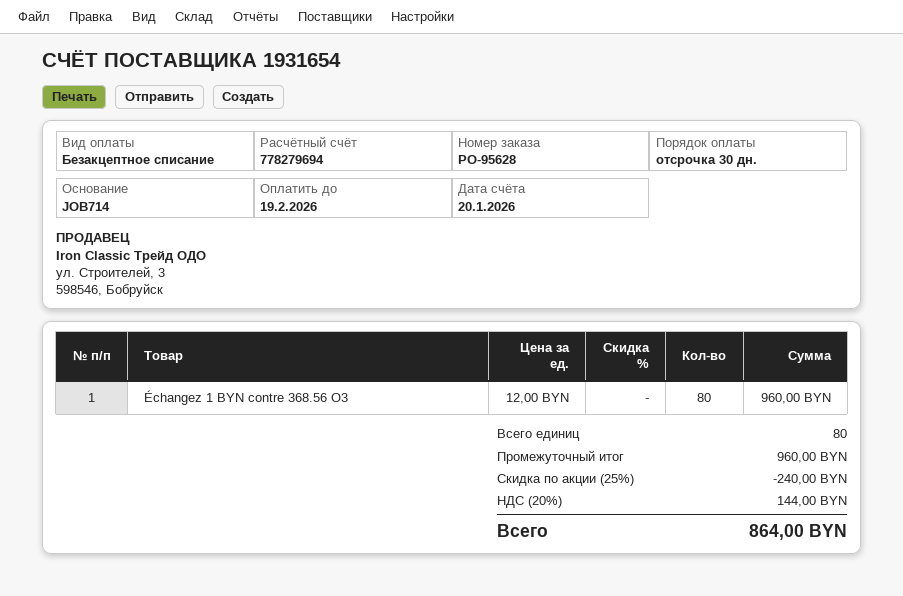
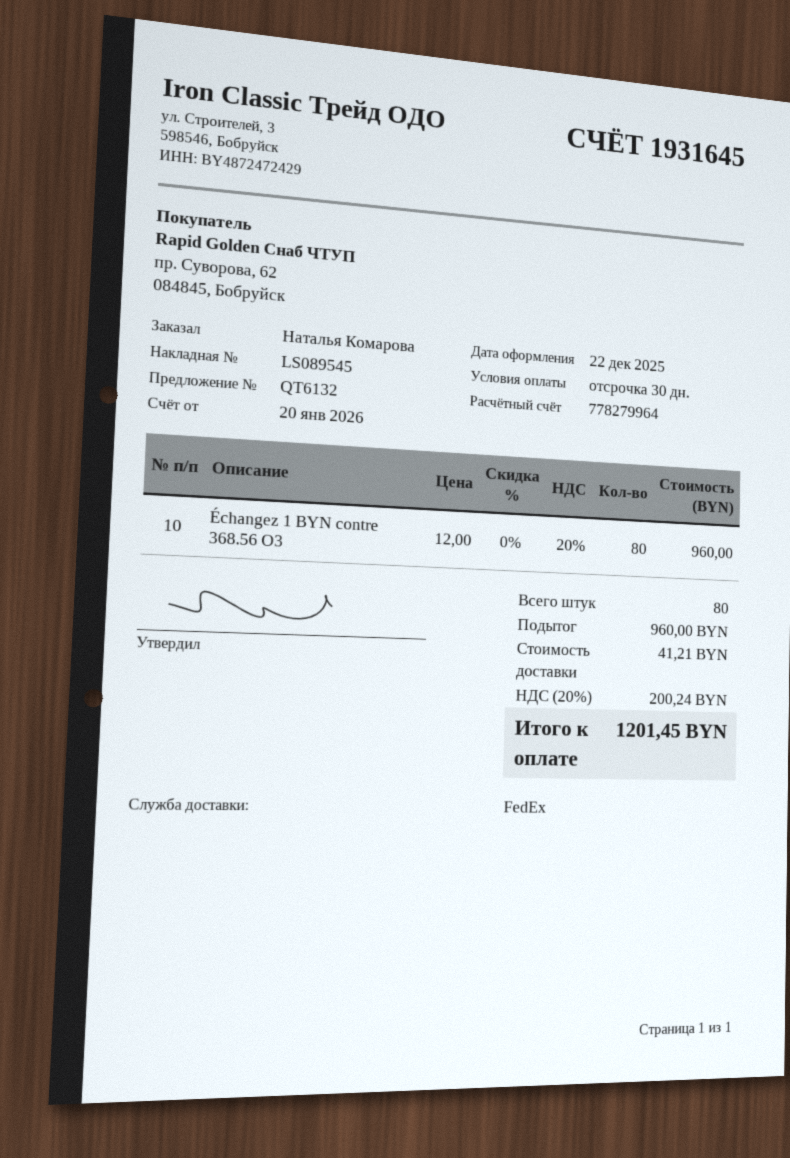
invoice number: 1931654 -> 1931645
bank account: 778279694 -> 778279964
discount: 25% = 240.00 -> none
shipping: none -> 41.21
tax: 20% = 144.00 -> 20% = 200.24
total: 864.00 -> 1201.45

